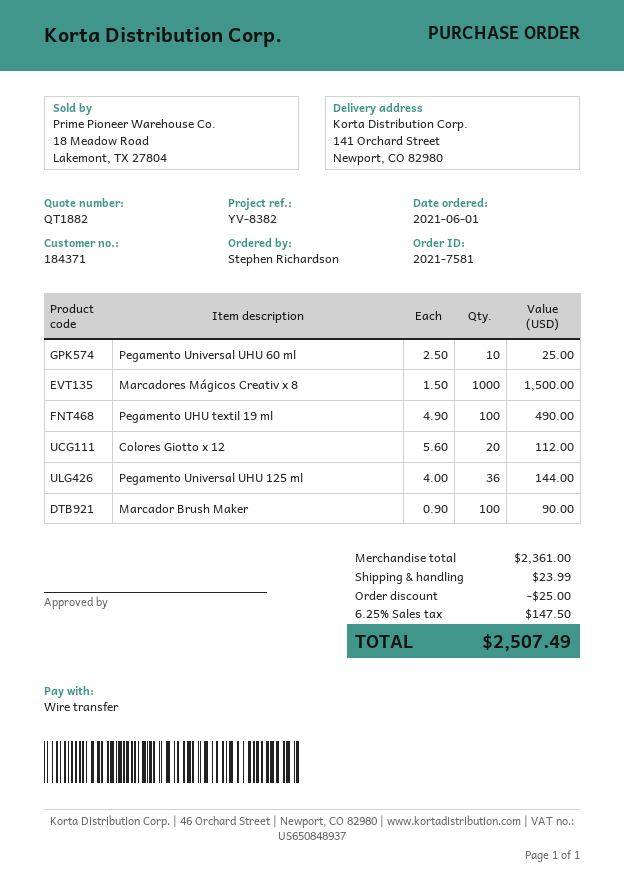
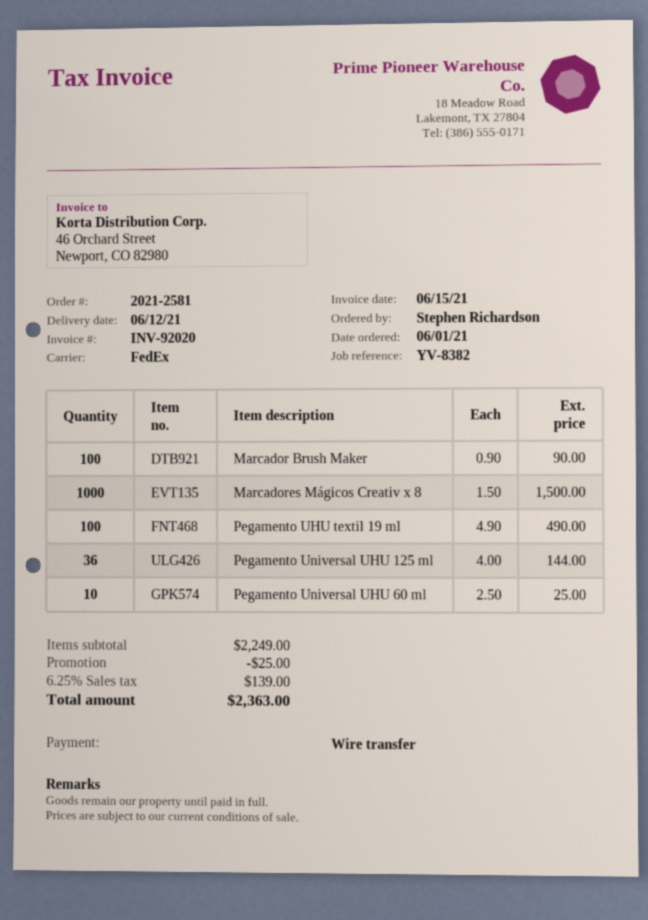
order number: 2021-7581 -> 2021-2581
Colores Giotto x 12: 20 x 5.60 = 112.00 -> none
subtotal: 2361.00 -> 2249.00
shipping: 23.99 -> none
tax: 6.25% = 147.50 -> 6.25% = 139.00
total: 2507.49 -> 2363.00

